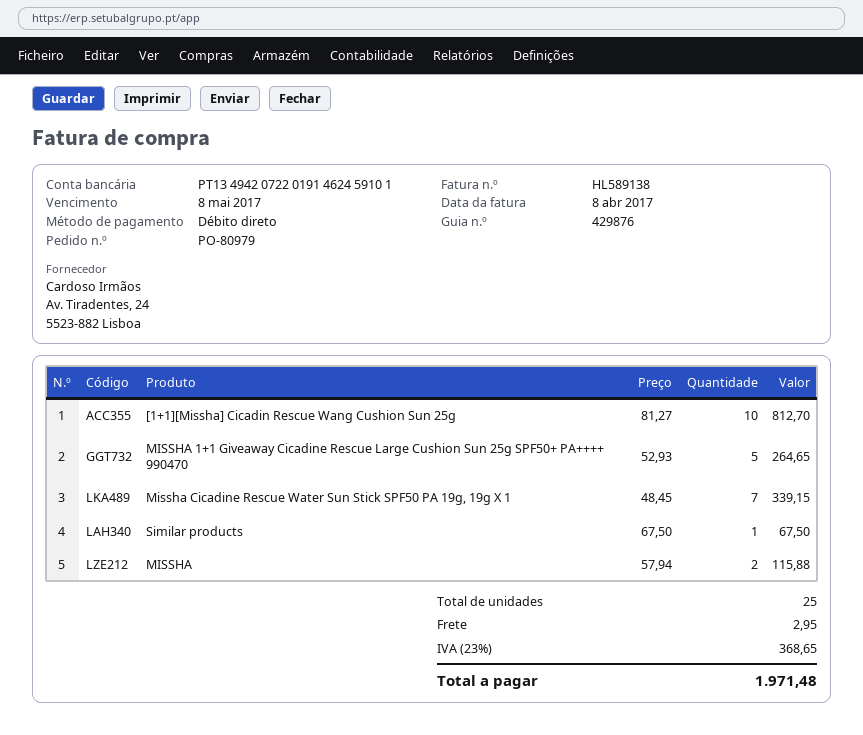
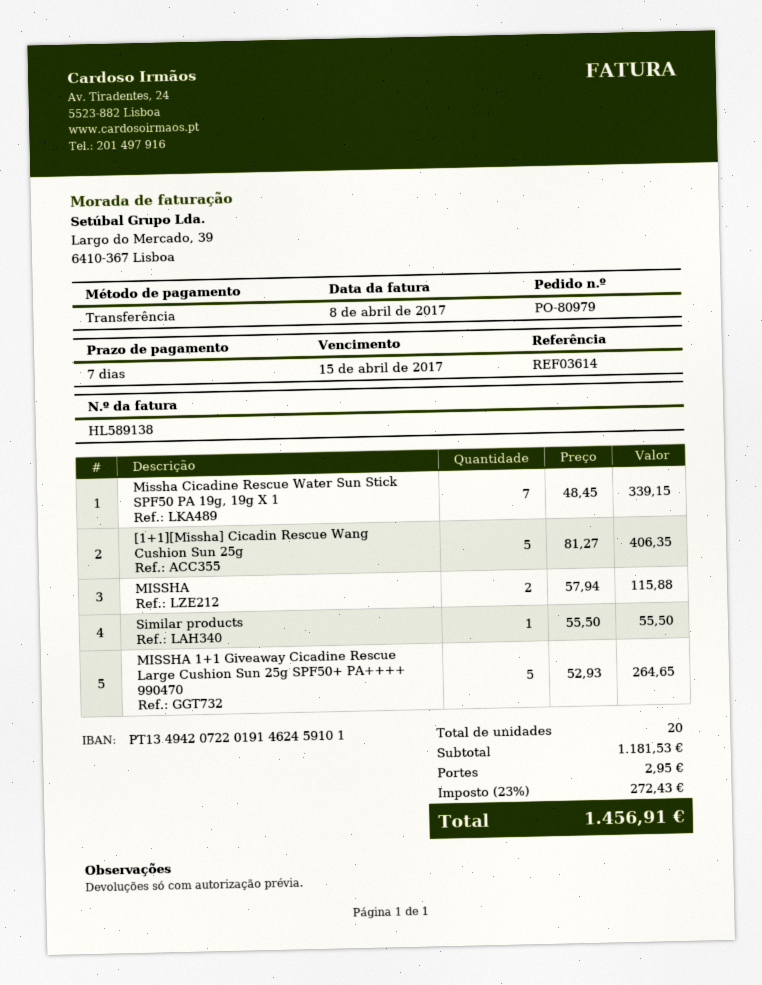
due date: 2017-05-08 -> 2017-04-15
payment method: direct debit -> bank transfer
[1+1][Missha] Cicadin Rescue Wang Cushion Sun 25g: 10 x 81.27 = 812.70 -> 5 x 81.27 = 406.35
Similar products: 1 x 67.50 = 67.50 -> 1 x 55.50 = 55.50
total quantity: 25 -> 20
tax: 23% = 368.65 -> 23% = 272.43
total: 1971.48 -> 1456.91

